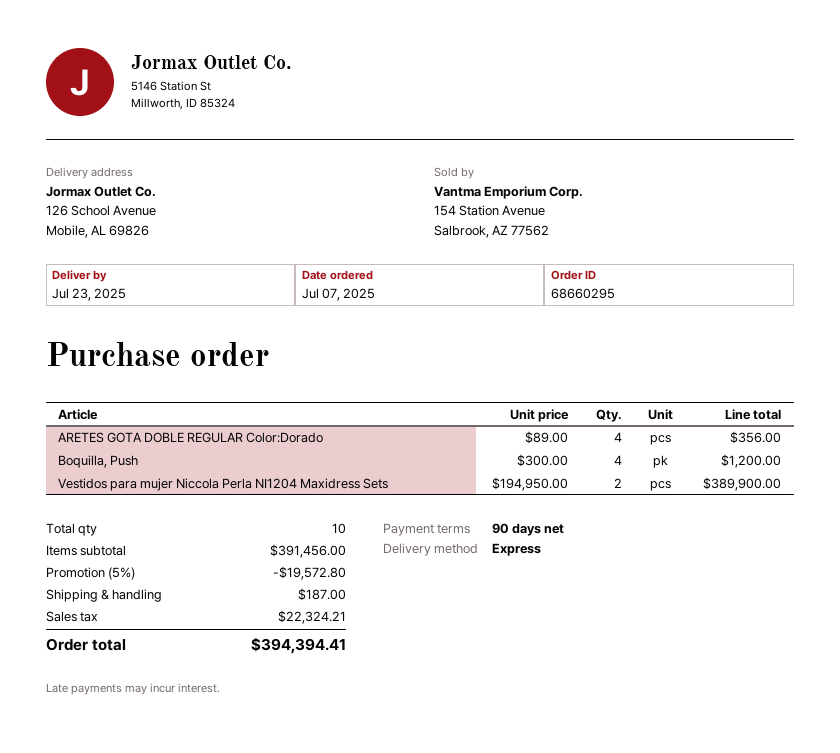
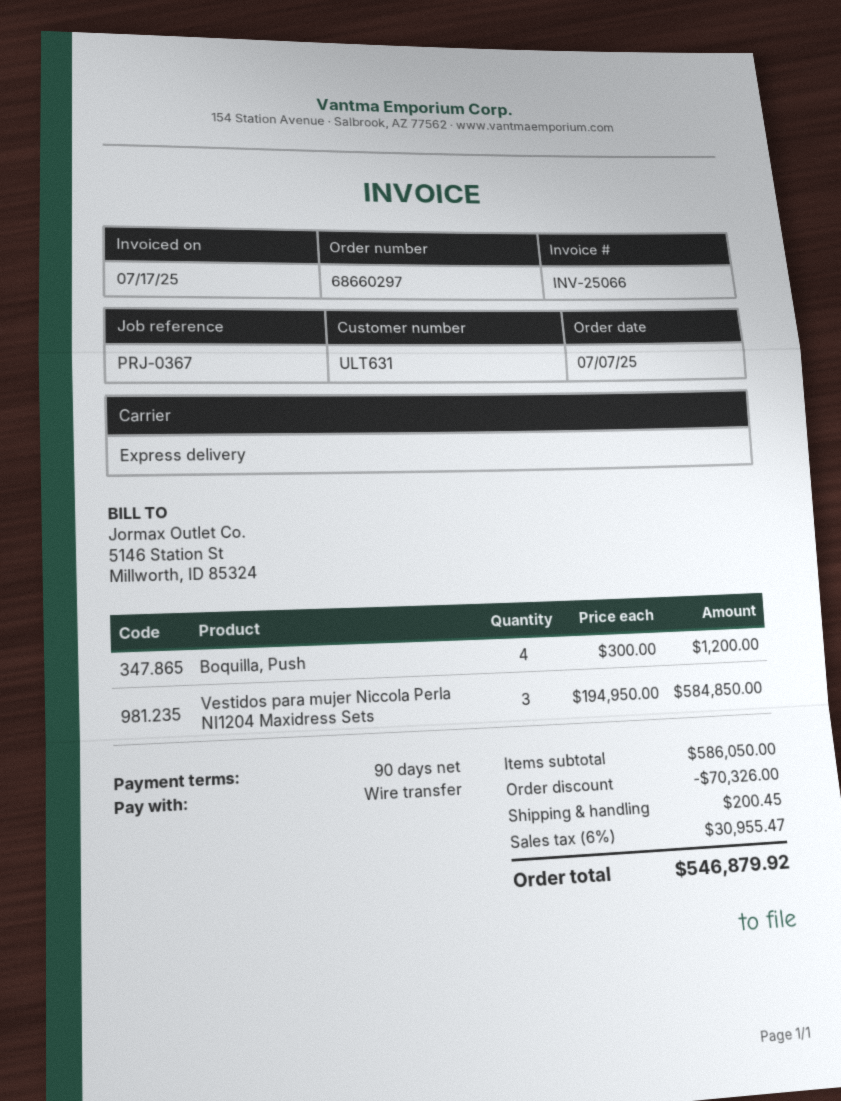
order number: 68660295 -> 68660297
ARETES GOTA DOBLE REGULAR Color:Dorado: 4 x 89.00 = 356.00 -> none
Vestidos para mujer Niccola Perla NI1204 Maxidress Sets: 2 x 194950.00 = 389900.00 -> 3 x 194950.00 = 584850.00
subtotal: 391456.00 -> 586050.00
discount: 19572.80 -> 70326.00
shipping: 187.00 -> 200.45
tax: 22324.21 -> 30955.47
total: 394394.41 -> 546879.92

